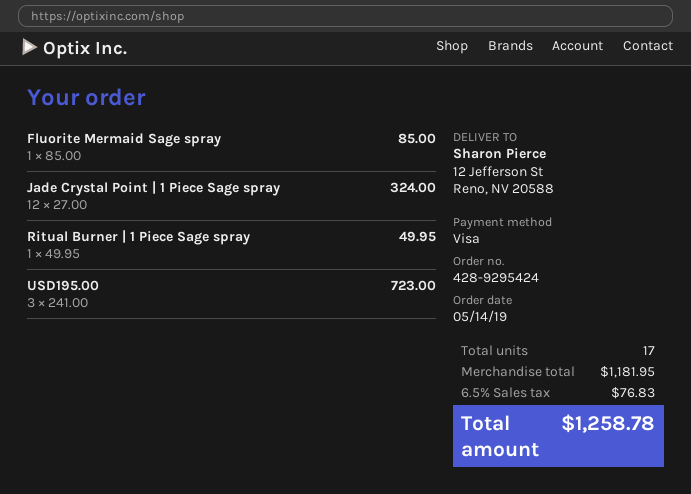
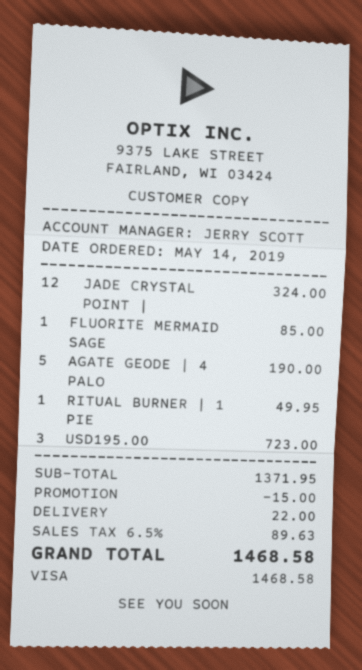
AGATE GEODE | 4 PALO: none -> 5 for 190.00
subtotal: 1181.95 -> 1371.95
discount: none -> 15.00
shipping: none -> 22.00
tax: 6.5% = 76.83 -> 6.5% = 89.63
total: 1258.78 -> 1468.58

